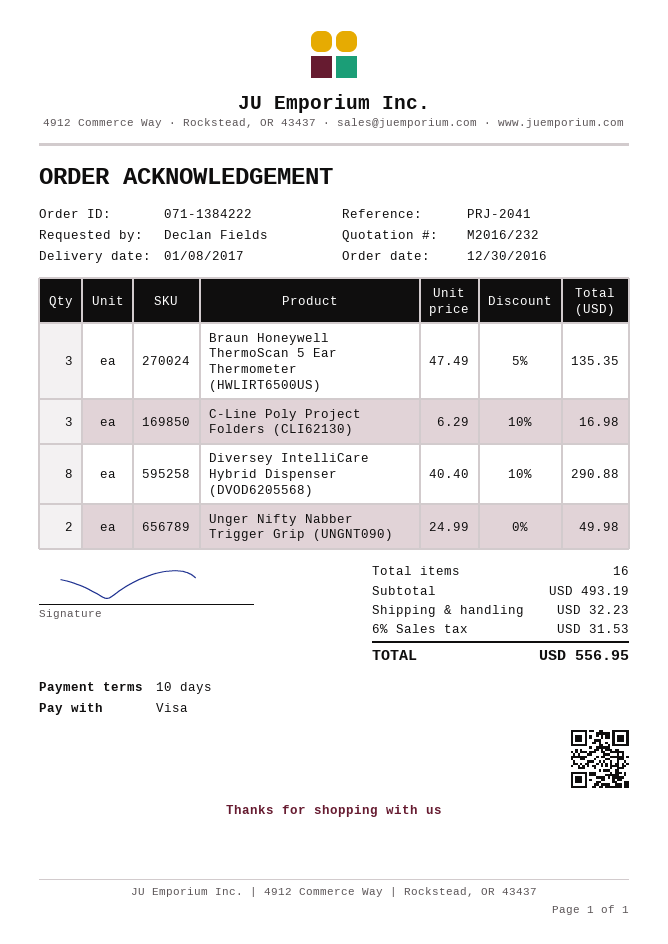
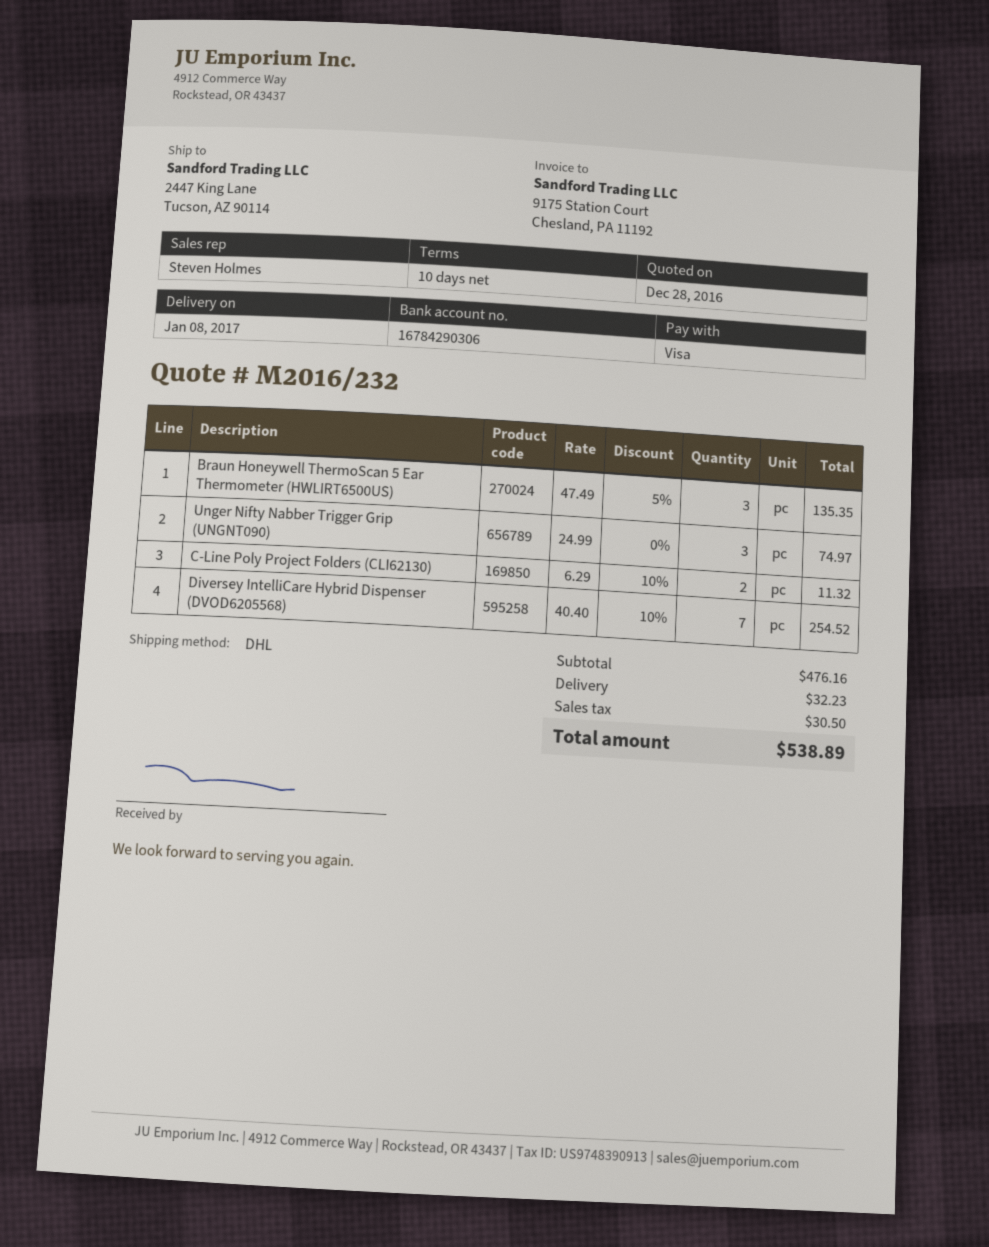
C-Line Poly Project Folders (CLI62130): 3 x 6.29 - 10% = 16.98 -> 2 x 6.29 - 10% = 11.32
Diversey IntelliCare Hybrid Dispenser (DVOD6205568): 8 x 40.40 - 10% = 290.88 -> 7 x 40.40 - 10% = 254.52
Unger Nifty Nabber Trigger Grip (UNGNT090): 2 x 24.99 = 49.98 -> 3 x 24.99 = 74.97
subtotal: 493.19 -> 476.16
tax: 31.53 -> 30.50
total: 556.95 -> 538.89

